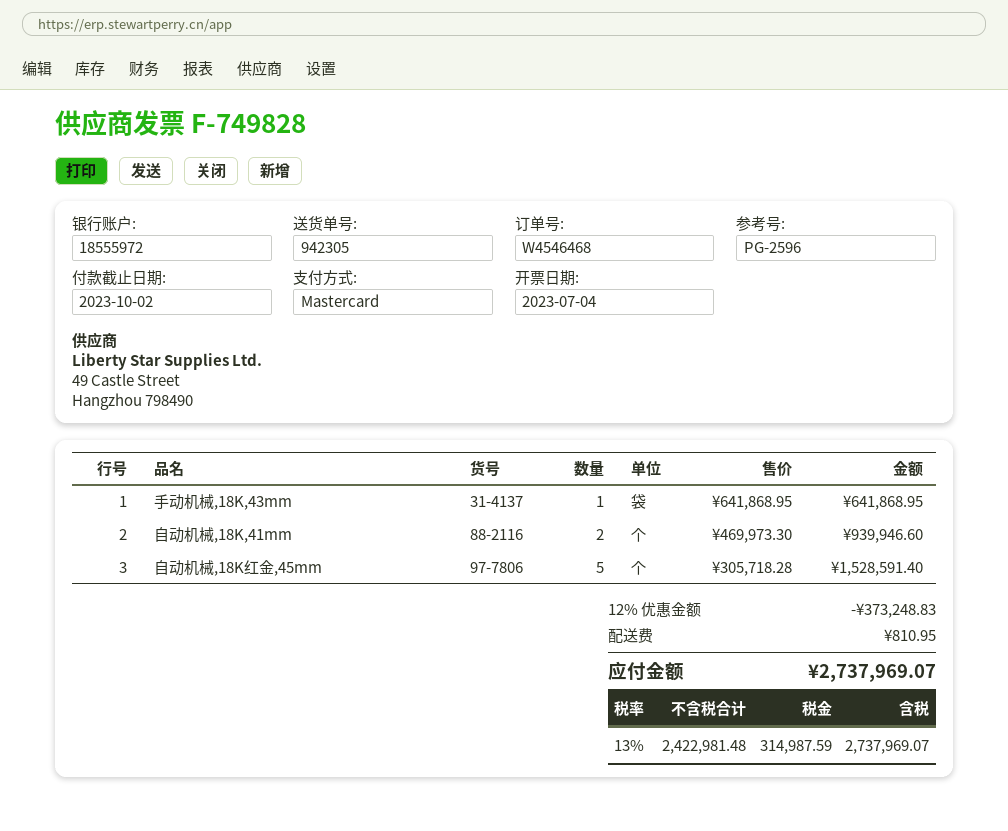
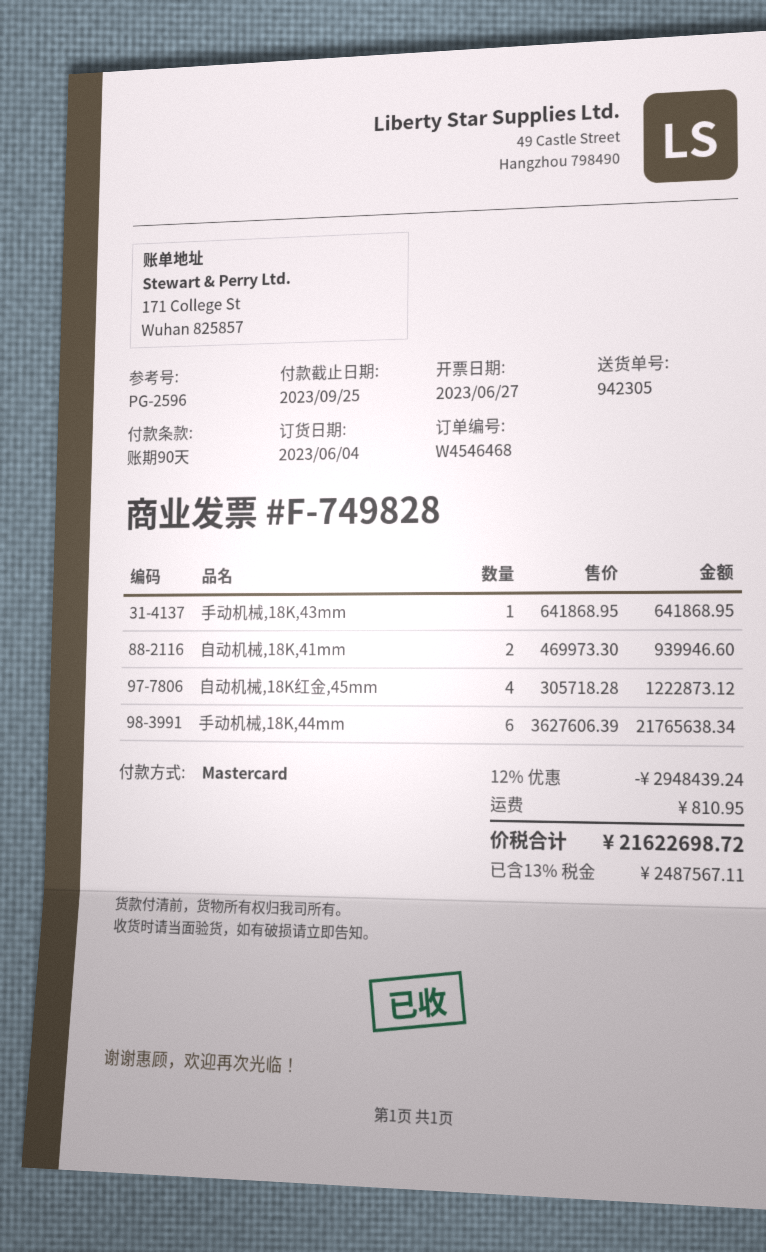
invoice date: 2023-07-04 -> 2023-06-27
due date: 2023-10-02 -> 2023-09-25
自动机械,18K红金,45mm: 5 x 305718.28 = 1528591.40 -> 4 x 305718.28 = 1222873.12
手动机械,18K,44mm: none -> 6 x 3627606.39 = 21765638.34
discount: 12% = 373248.83 -> 12% = 2948439.24
tax: 13% = 314987.59 -> 13% = 2487567.11
total: 2737969.07 -> 21622698.72

